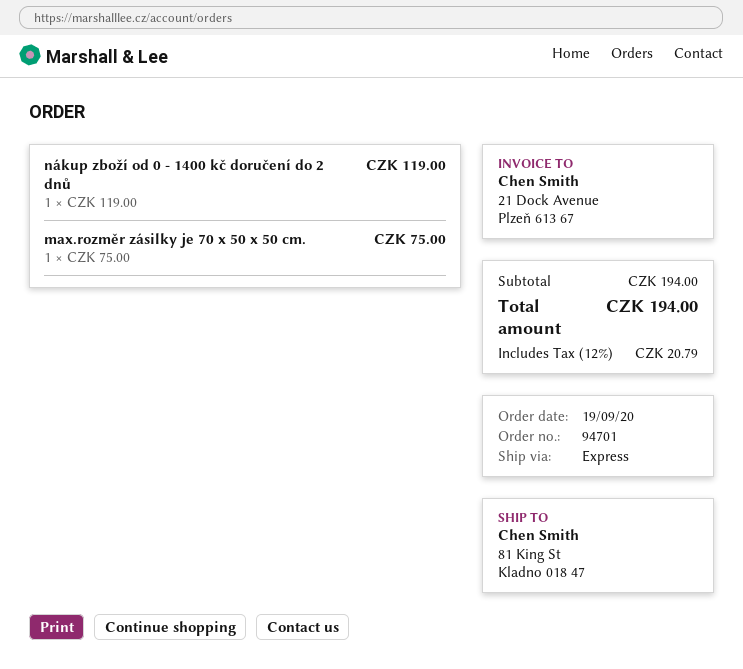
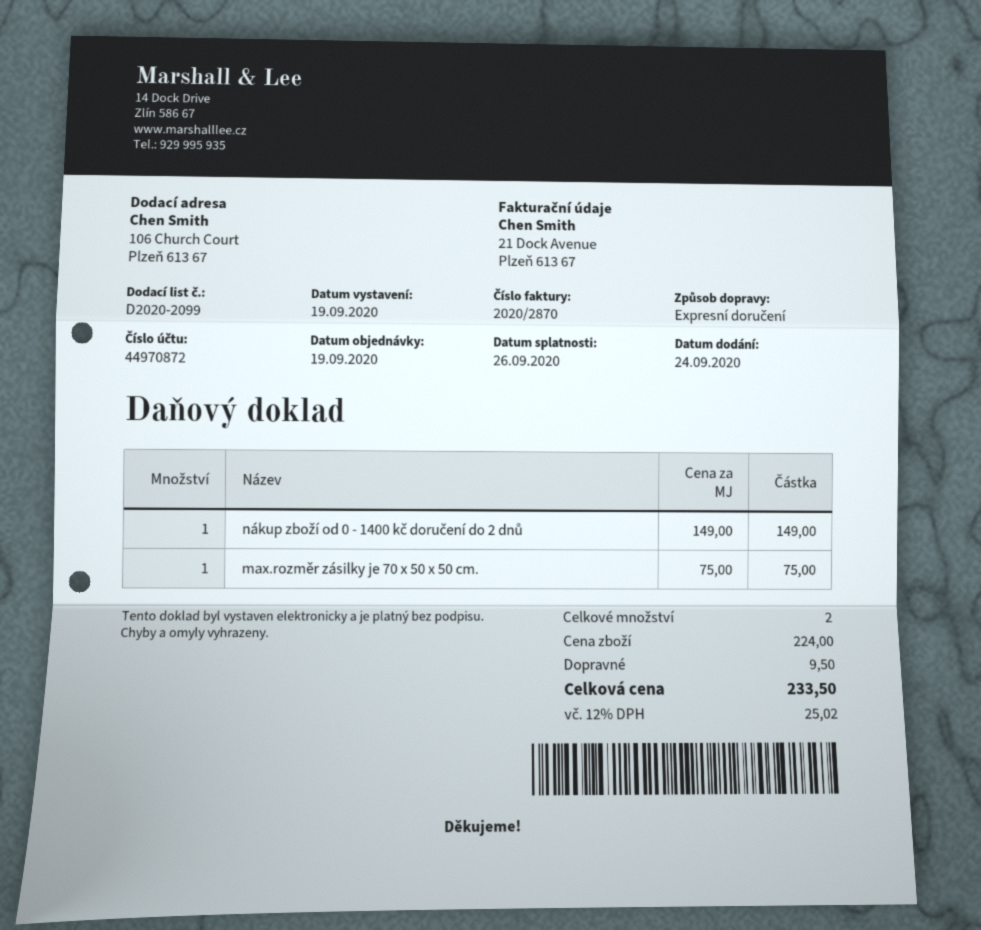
ship to: 81 King St, Kladno 018 47 -> 106 Church Court, Plzeň 613 67
nákup zboží od 0 - 1400 kč doručení do 2 dnů: 1 x 119.00 = 119.00 -> 1 x 149.00 = 149.00
subtotal: 194.00 -> 224.00
shipping: none -> 9.50
tax: 12% = 20.79 -> 12% = 25.02
total: 194.00 -> 233.50

